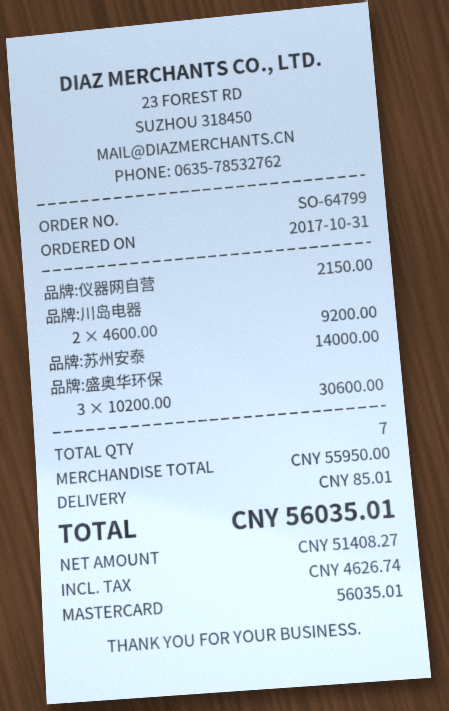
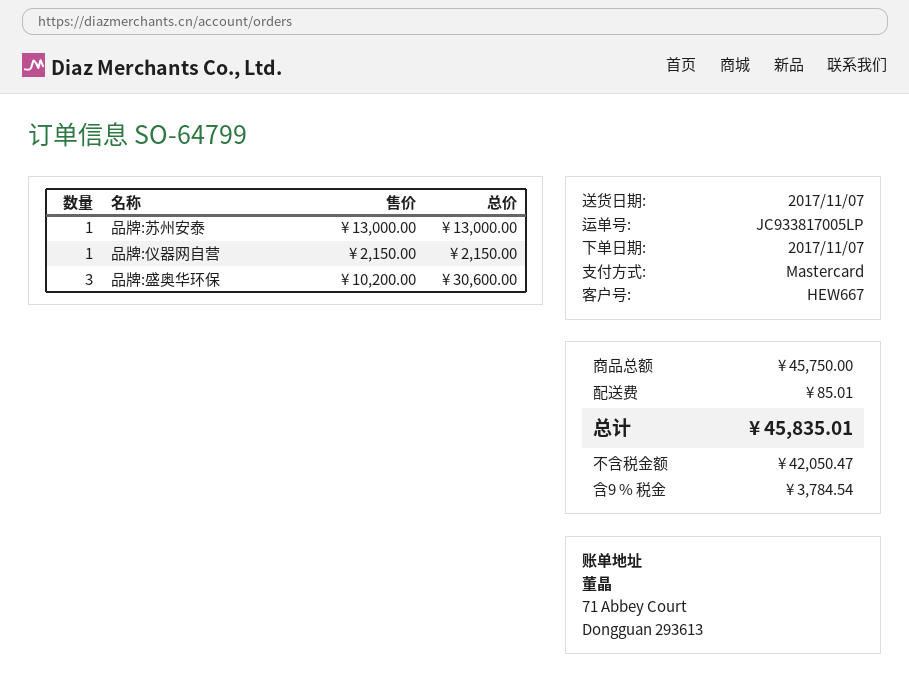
order date: 2017-10-31 -> 2017-11-07
品牌:川岛电器: 2 x 4600.00 = 9200.00 -> none
品牌:苏州安泰: 1 x 14000.00 = 14000.00 -> 1 x 13000.00 = 13000.00
subtotal: 55950.00 -> 45750.00
net: 51408.27 -> 42050.47
tax: 4626.74 -> 3784.54
total: 56035.01 -> 45835.01

